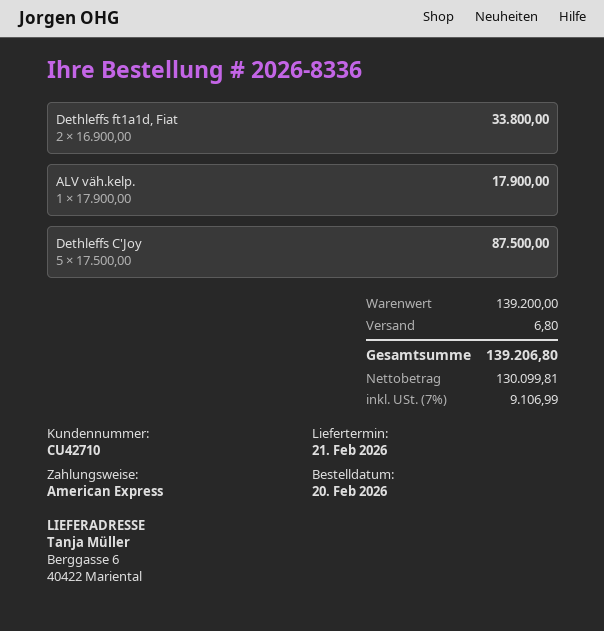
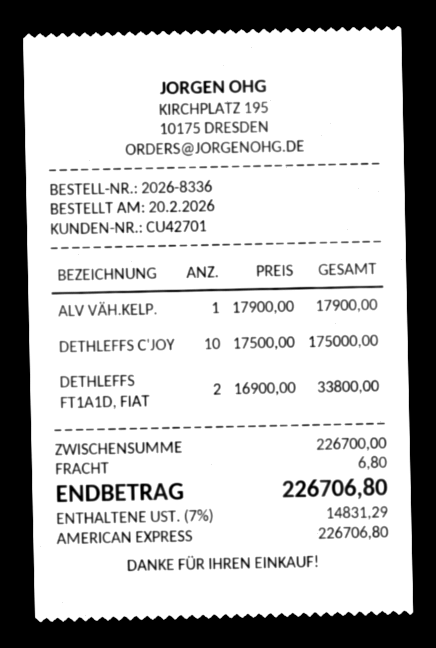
customer number: CU42710 -> CU42701
Dethleffs C'Joy: 5 x 17500.00 = 87500.00 -> 10 x 17500.00 = 175000.00
subtotal: 139200.00 -> 226700.00
tax: 7% = 9106.99 -> 7% = 14831.29
total: 139206.80 -> 226706.80

